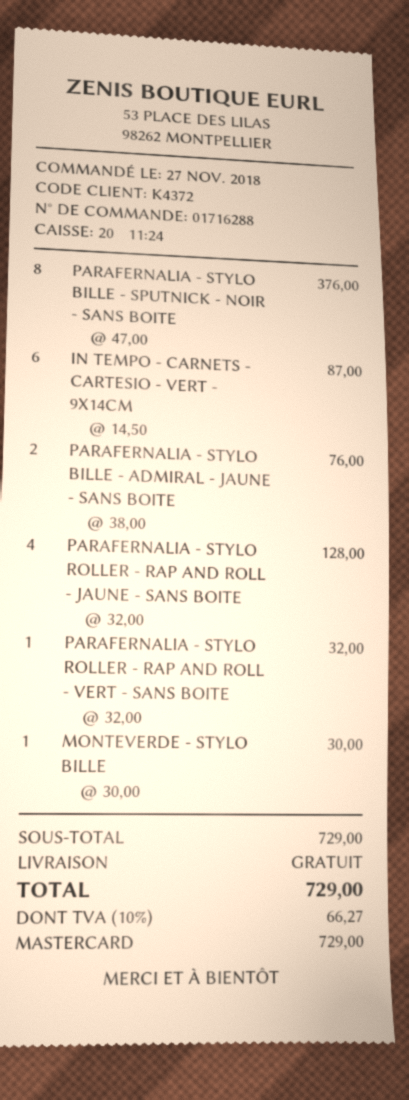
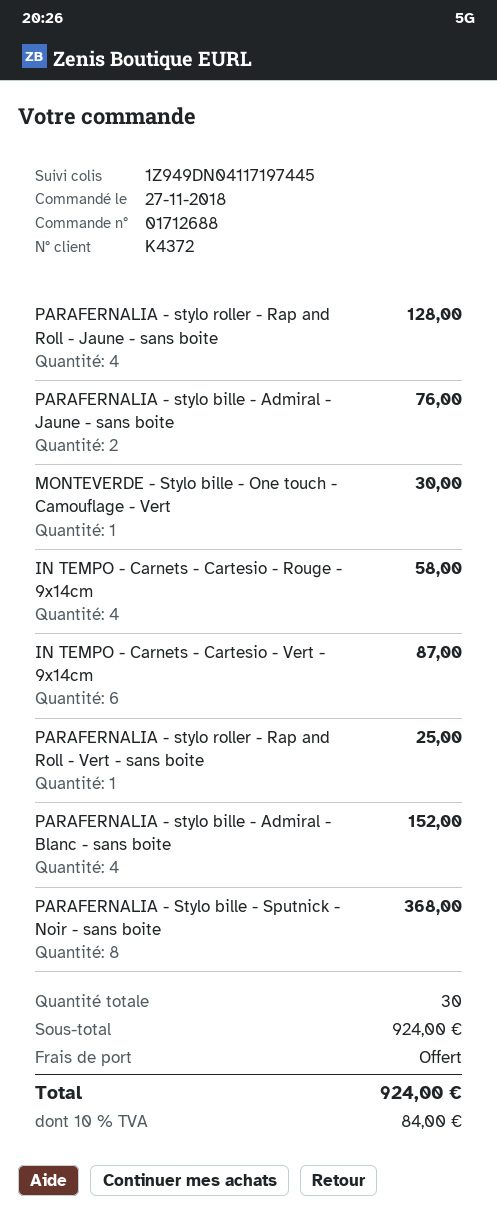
order number: 01716288 -> 01712688
PARAFERNALIA - STYLO BILLE - SPUTNICK - NOIR - SANS BOITE: 8 for 376.00 -> 8 for 368.00
PARAFERNALIA - STYLO ROLLER - RAP AND ROLL - VERT - SANS BOITE: 1 for 32.00 -> 1 for 25.00
IN TEMPO - Carnets - Cartesio - Rouge - 9x14cm: none -> 4 for 58.00
PARAFERNALIA - stylo bille - Admiral - Blanc - sans boite: none -> 4 for 152.00
subtotal: 729.00 -> 924.00
tax: 10% = 66.27 -> 10% = 84.00
total: 729.00 -> 924.00

